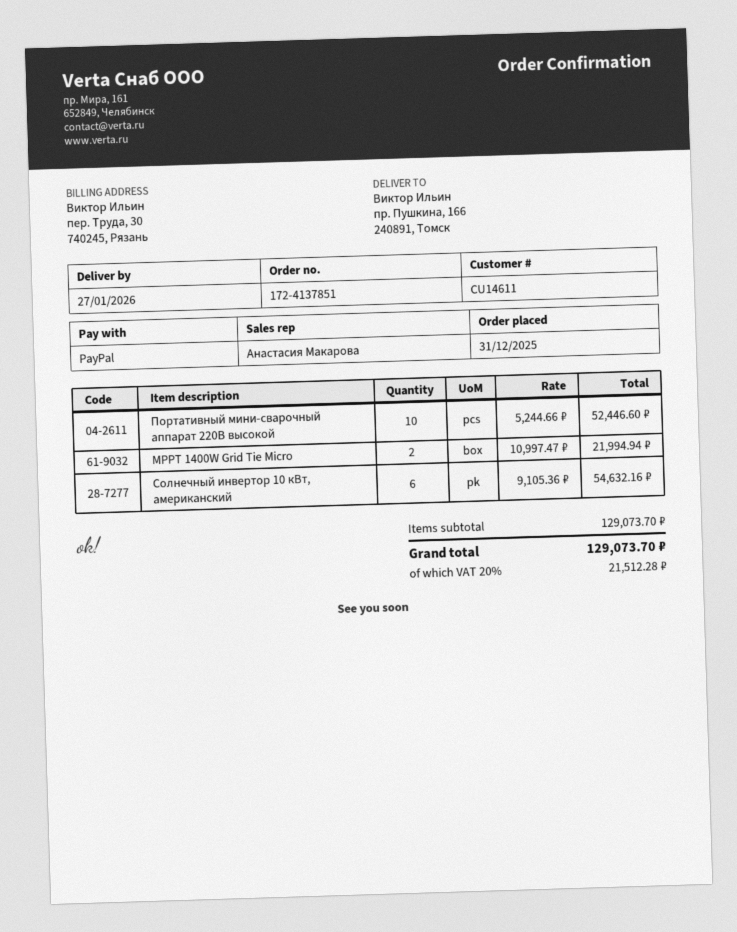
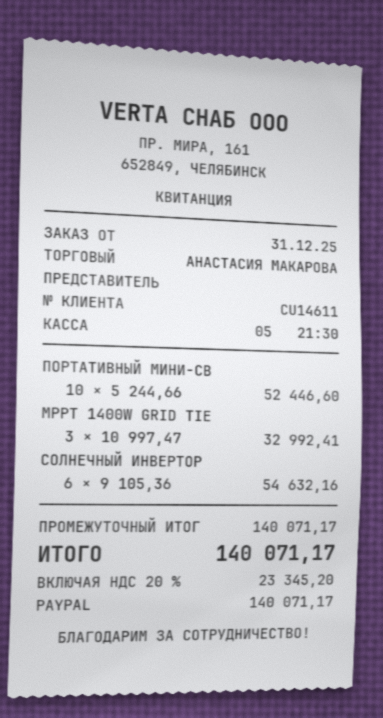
MPPT 1400W Grid Tie Micro: 2 x 10997.47 = 21994.94 -> 3 x 10997.47 = 32992.41
subtotal: 129073.70 -> 140071.17
tax: 20% = 21512.28 -> 20% = 23345.20
total: 129073.70 -> 140071.17

